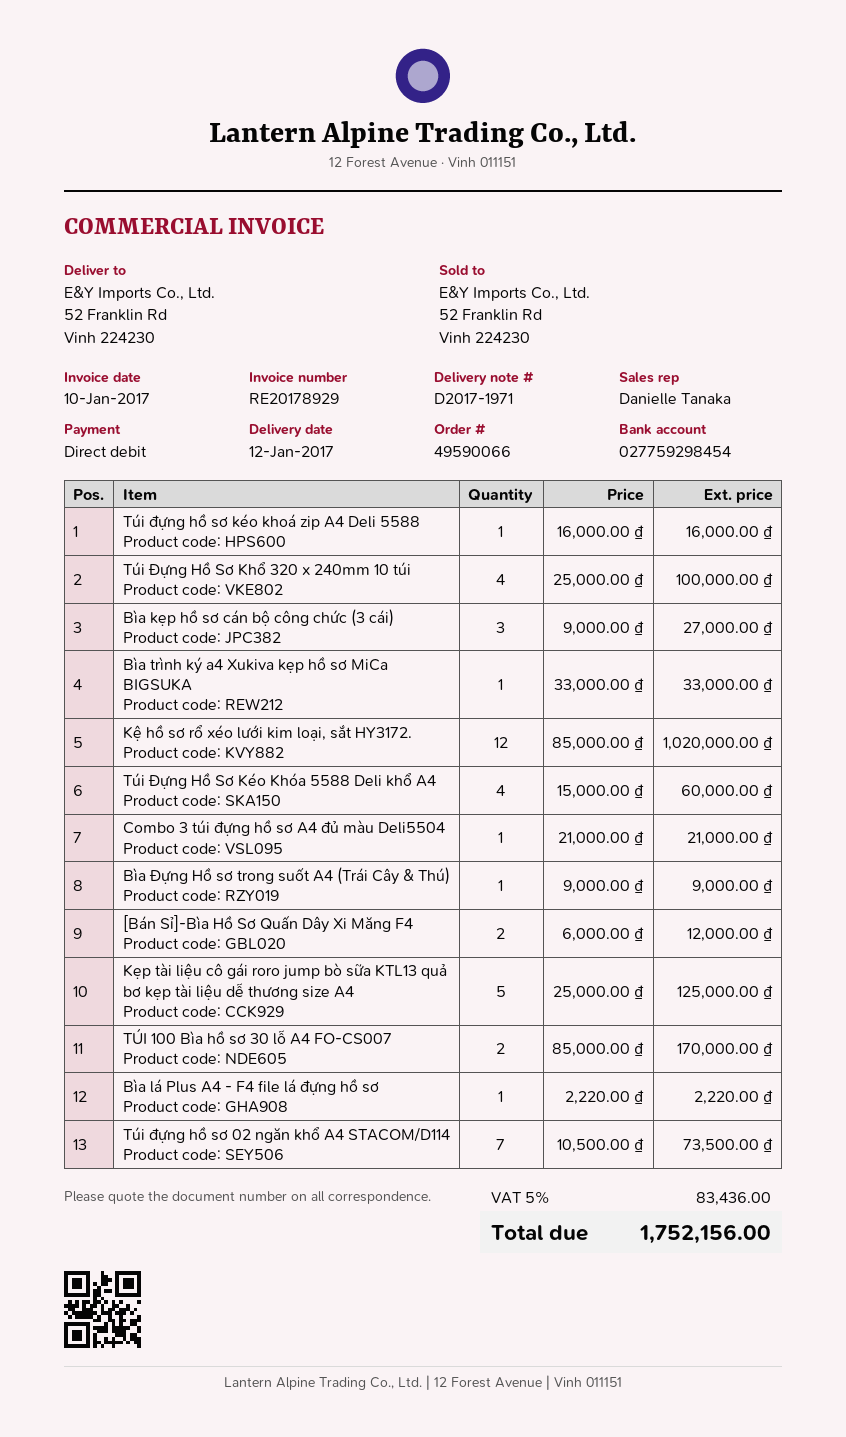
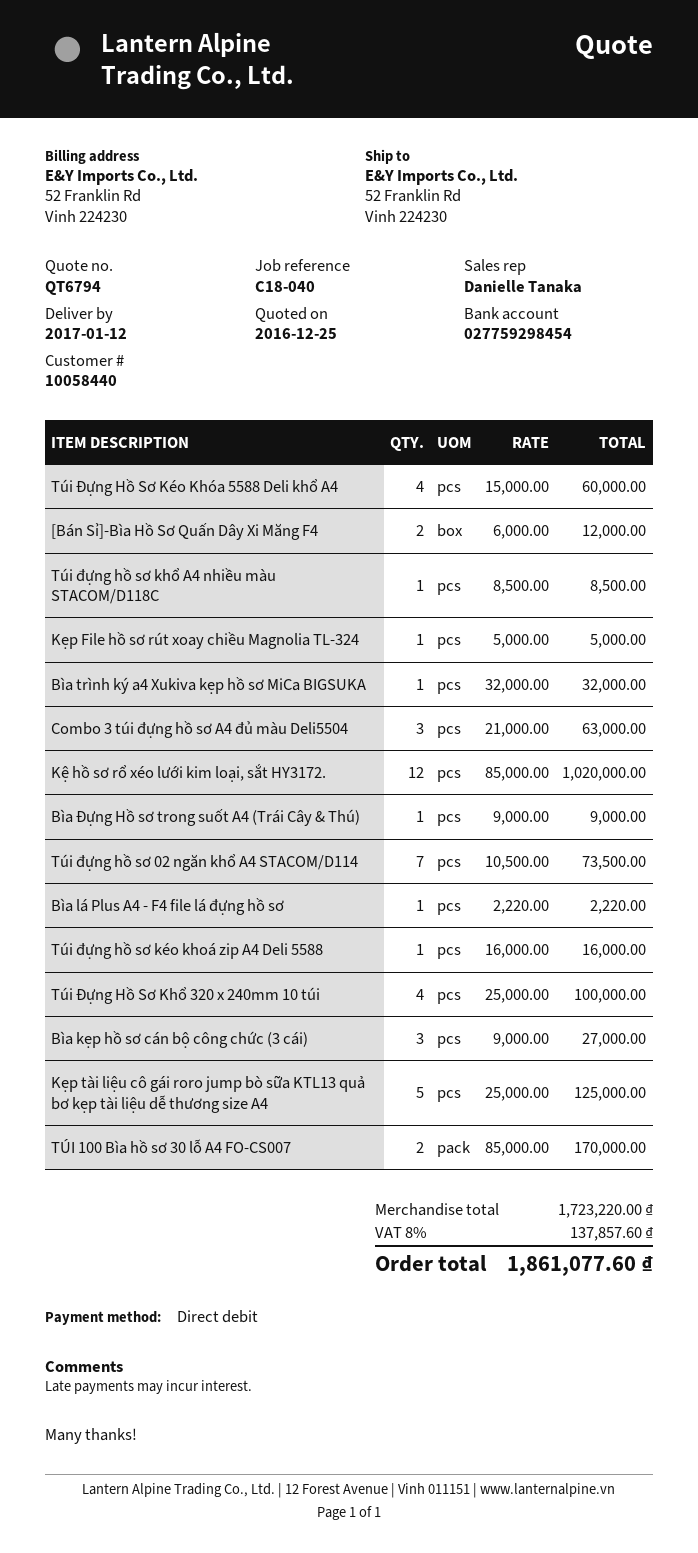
Bìa trình ký a4 Xukiva kẹp hồ sơ MiCa BIGSUKA: 1 x 33000.00 = 33000.00 -> 1 x 32000.00 = 32000.00
Combo 3 túi đựng hồ sơ A4 đủ màu Deli5504: 1 x 21000.00 = 21000.00 -> 3 x 21000.00 = 63000.00
Túi đựng hồ sơ khổ A4 nhiều màu STACOM/D118C: none -> 1 x 8500.00 = 8500.00
Kẹp File hồ sơ rút xoay chiều Magnolia TL-324: none -> 1 x 5000.00 = 5000.00
tax: 5% = 83436.00 -> 8% = 137857.60
total: 1752156.00 -> 1861077.60

